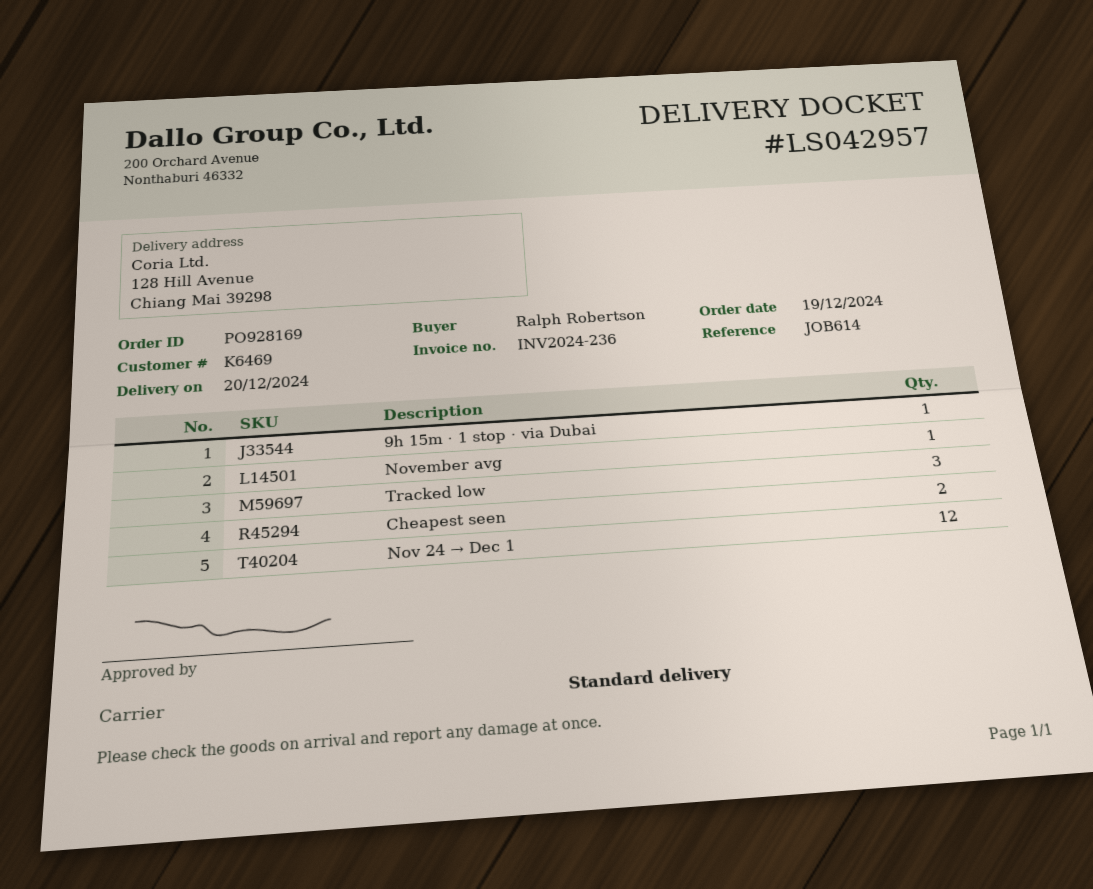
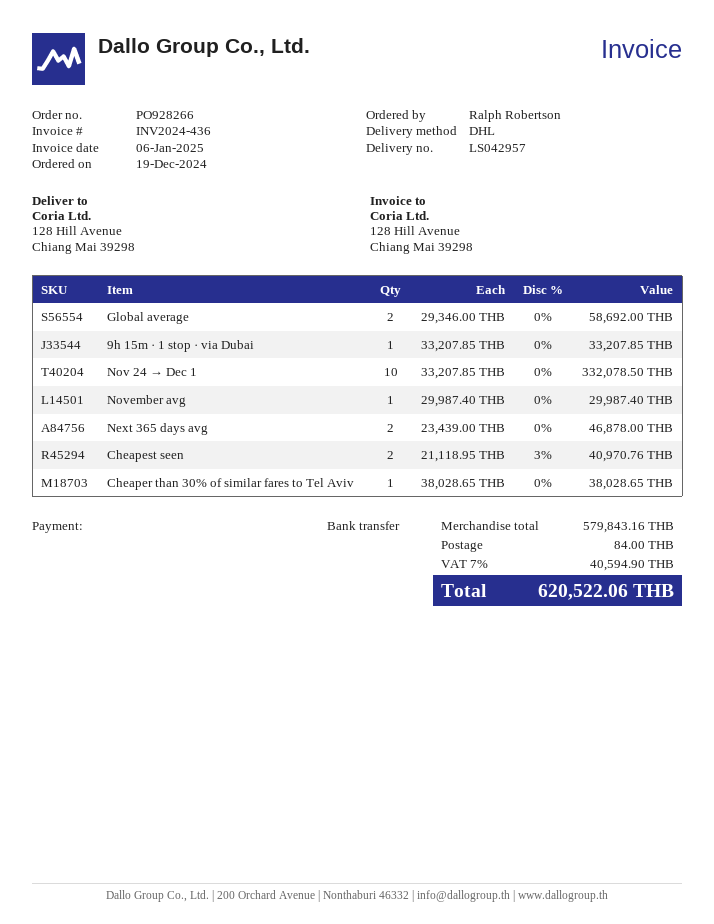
order number: PO928169 -> PO928266
invoice number: INV2024-236 -> INV2024-436
shipping method: standard -> DHL
Tracked low: 3 -> none
Nov 24 → Dec 1: 12 -> 10
Global average: none -> 2
Next 365 days avg: none -> 2
Cheaper than 30% of similar fares to Tel Aviv: none -> 1

